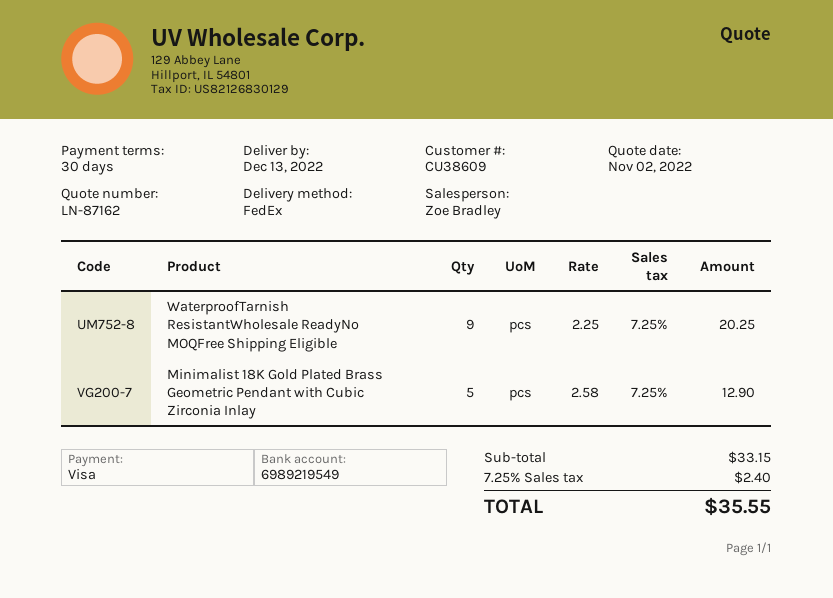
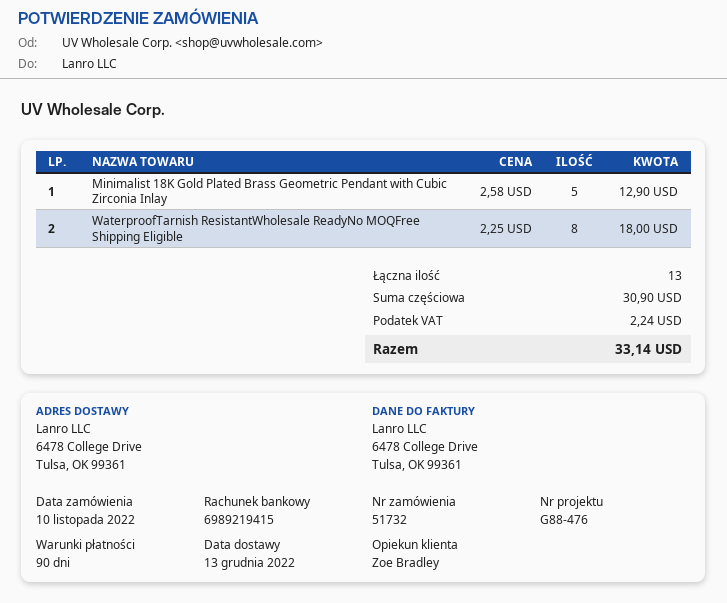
payment terms: 30 days -> 90 days
bank account: 6989219549 -> 6989219415
WaterproofTarnish ResistantWholesale ReadyNo MOQFree Shipping Eligible: 9 x 2.25 = 20.25 -> 8 x 2.25 = 18.00
subtotal: 33.15 -> 30.90
tax: 2.40 -> 2.24
total: 35.55 -> 33.14

